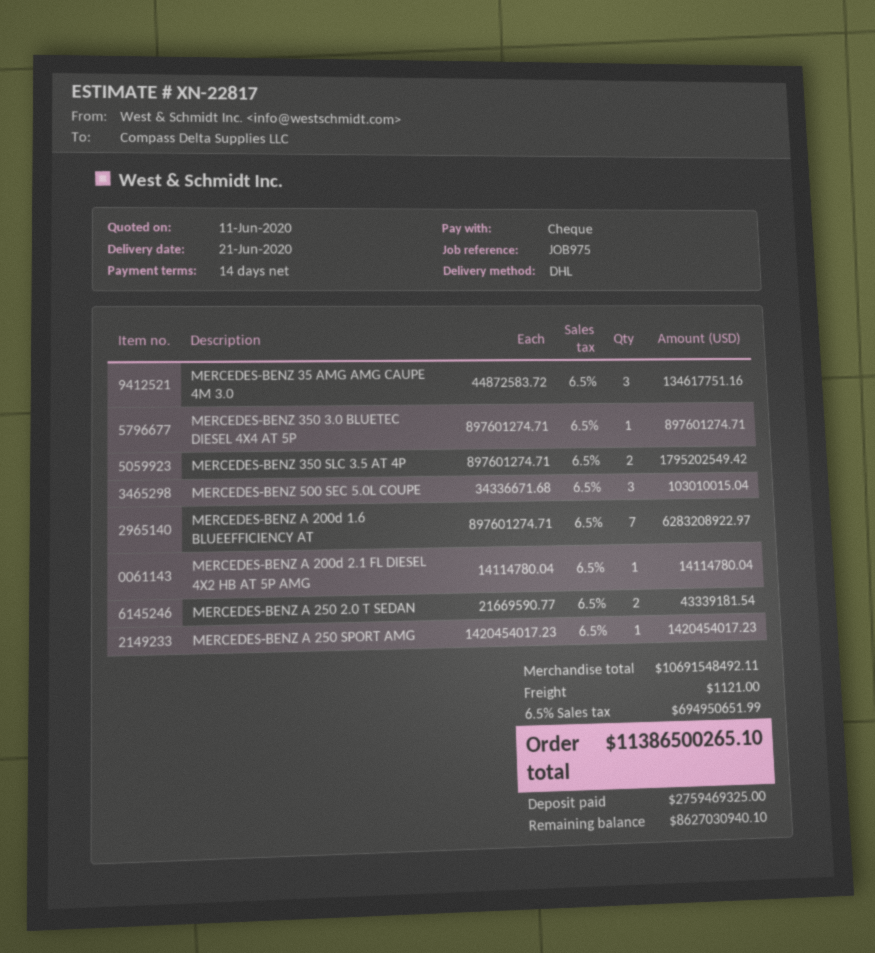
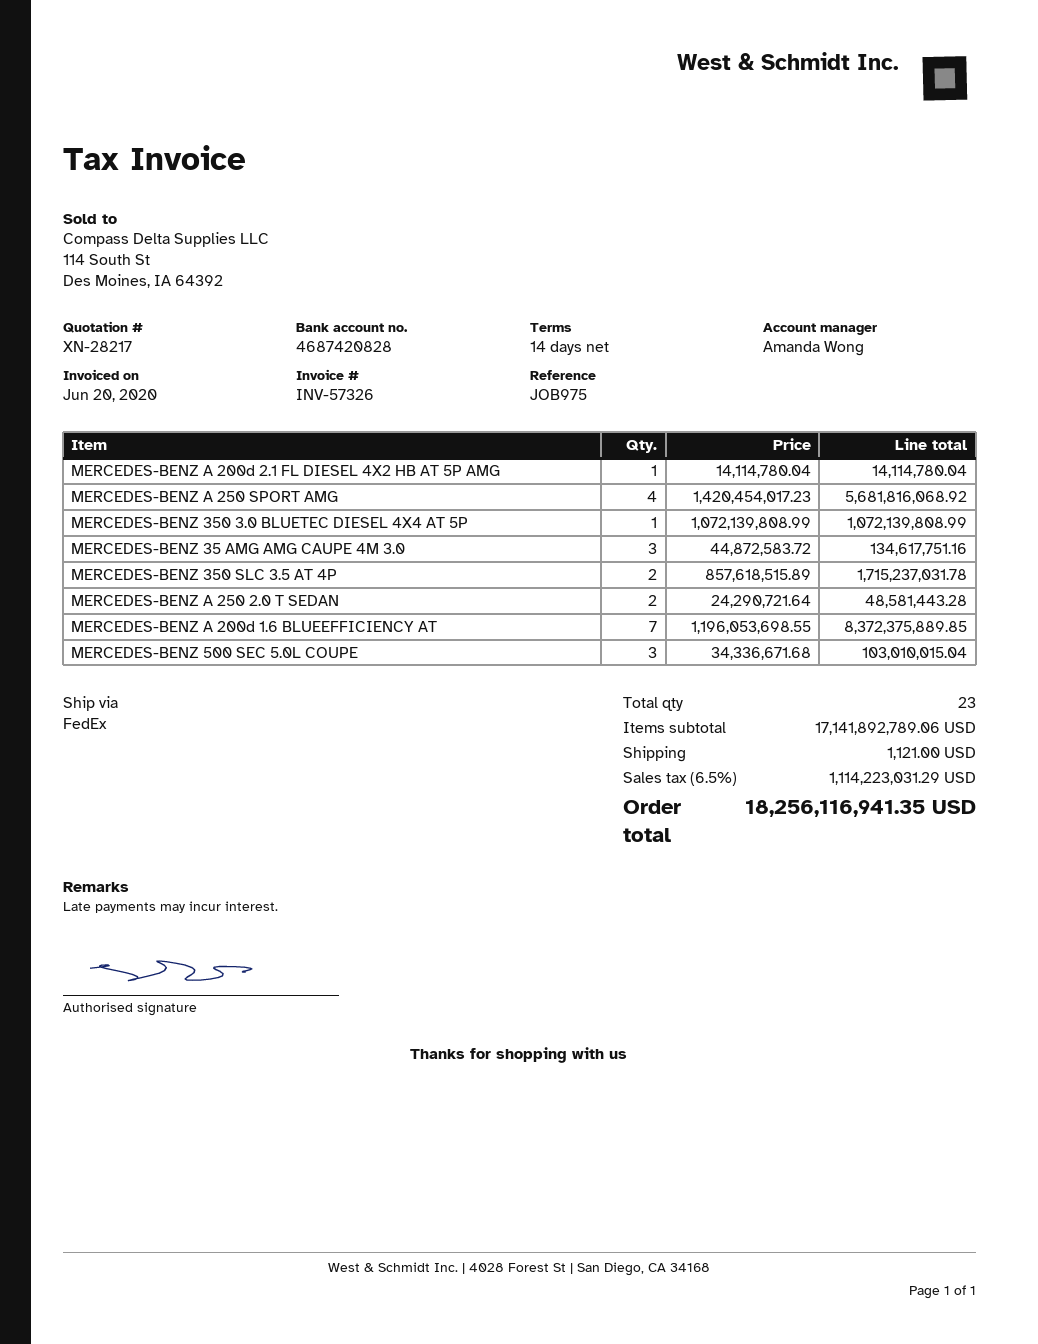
quote number: XN-22817 -> XN-28217
shipping method: DHL -> FedEx
MERCEDES-BENZ 350 3.0 BLUETEC DIESEL 4X4 AT 5P: 1 x 897601274.71 = 897601274.71 -> 1 x 1072139808.99 = 1072139808.99
MERCEDES-BENZ 350 SLC 3.5 AT 4P: 2 x 897601274.71 = 1795202549.42 -> 2 x 857618515.89 = 1715237031.78
MERCEDES-BENZ A 200d 1.6 BLUEEFFICIENCY AT: 7 x 897601274.71 = 6283208922.97 -> 7 x 1196053698.55 = 8372375889.85
MERCEDES-BENZ A 250 2.0 T SEDAN: 2 x 21669590.77 = 43339181.54 -> 2 x 24290721.64 = 48581443.28
MERCEDES-BENZ A 250 SPORT AMG: 1 x 1420454017.23 = 1420454017.23 -> 4 x 1420454017.23 = 5681816068.92
subtotal: 10691548492.11 -> 17141892789.06
tax: 6.5% = 694950651.99 -> 6.5% = 1114223031.29
total: 11386500265.10 -> 18256116941.35

